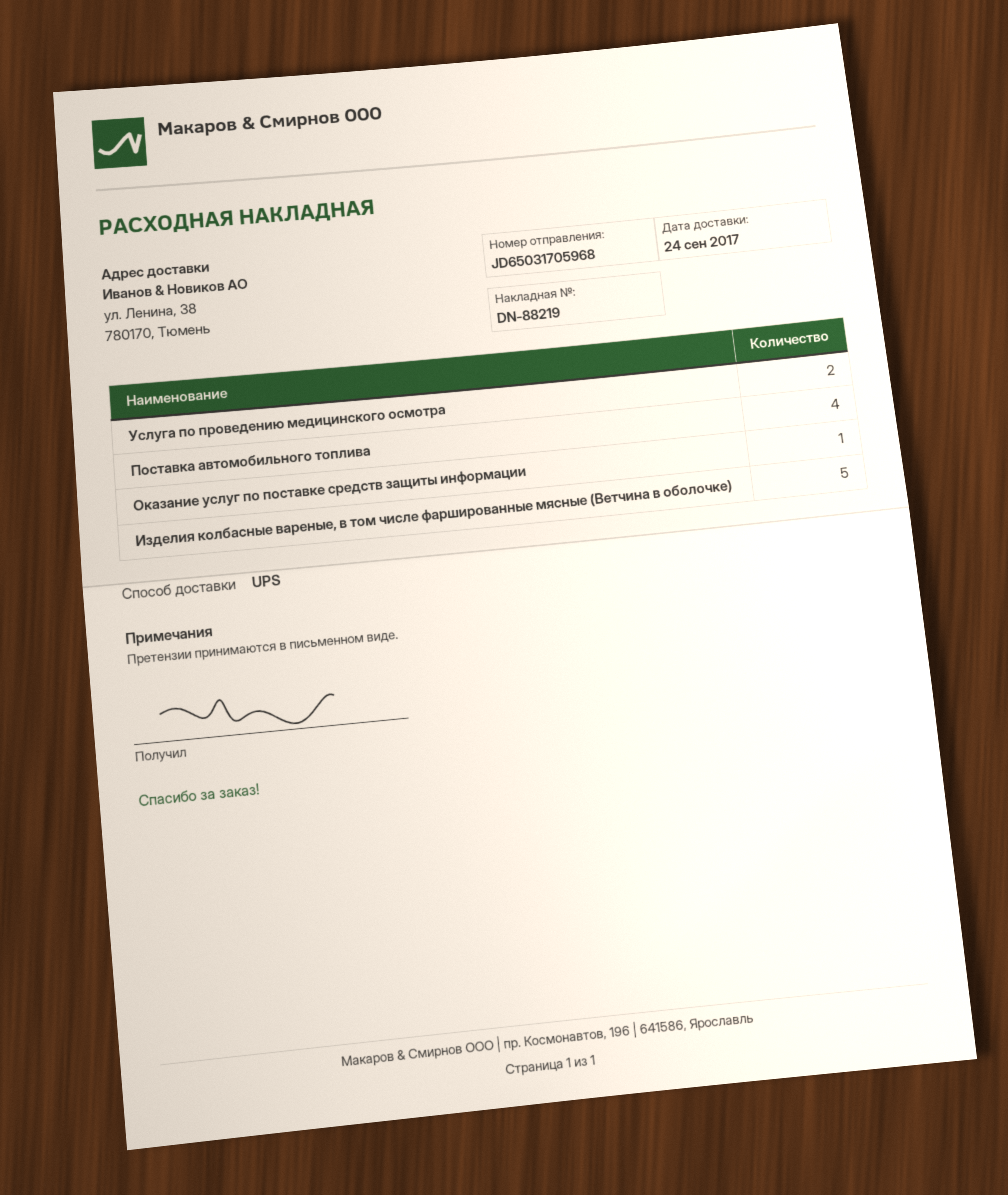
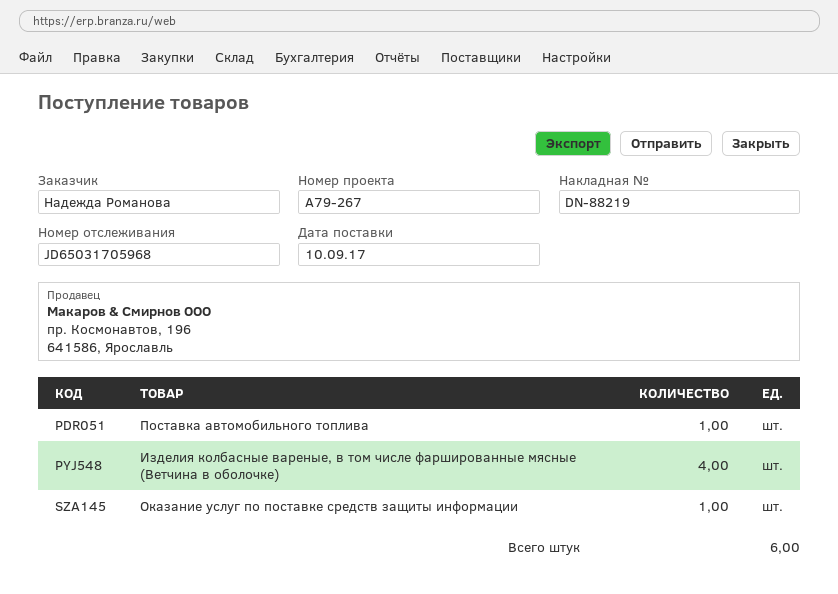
delivery date: 2017-09-24 -> 2017-09-10
Услуга по проведению медицинского осмотра: 2 -> none
Поставка автомобильного топлива: 4 -> 1
Изделия колбасные вареные, в том числе фаршированные мясные (Ветчина в оболочке): 5 -> 4

